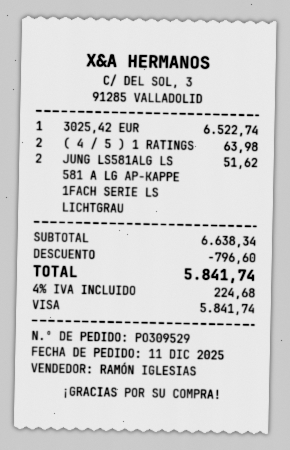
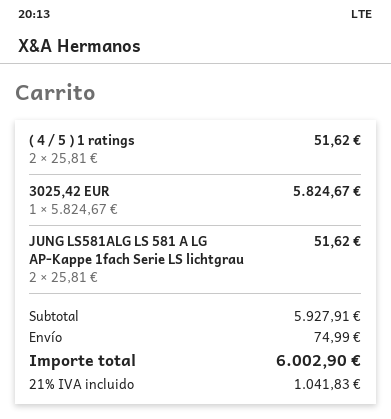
3025,42 EUR: 1 for 6522.74 -> 1 for 5824.67
( 4 / 5 ) 1 RATINGS: 2 for 63.98 -> 2 for 51.62
subtotal: 6638.34 -> 5927.91
discount: 796.60 -> none
shipping: none -> 74.99
tax: 4% = 224.68 -> 21% = 1041.83
total: 5841.74 -> 6002.90

